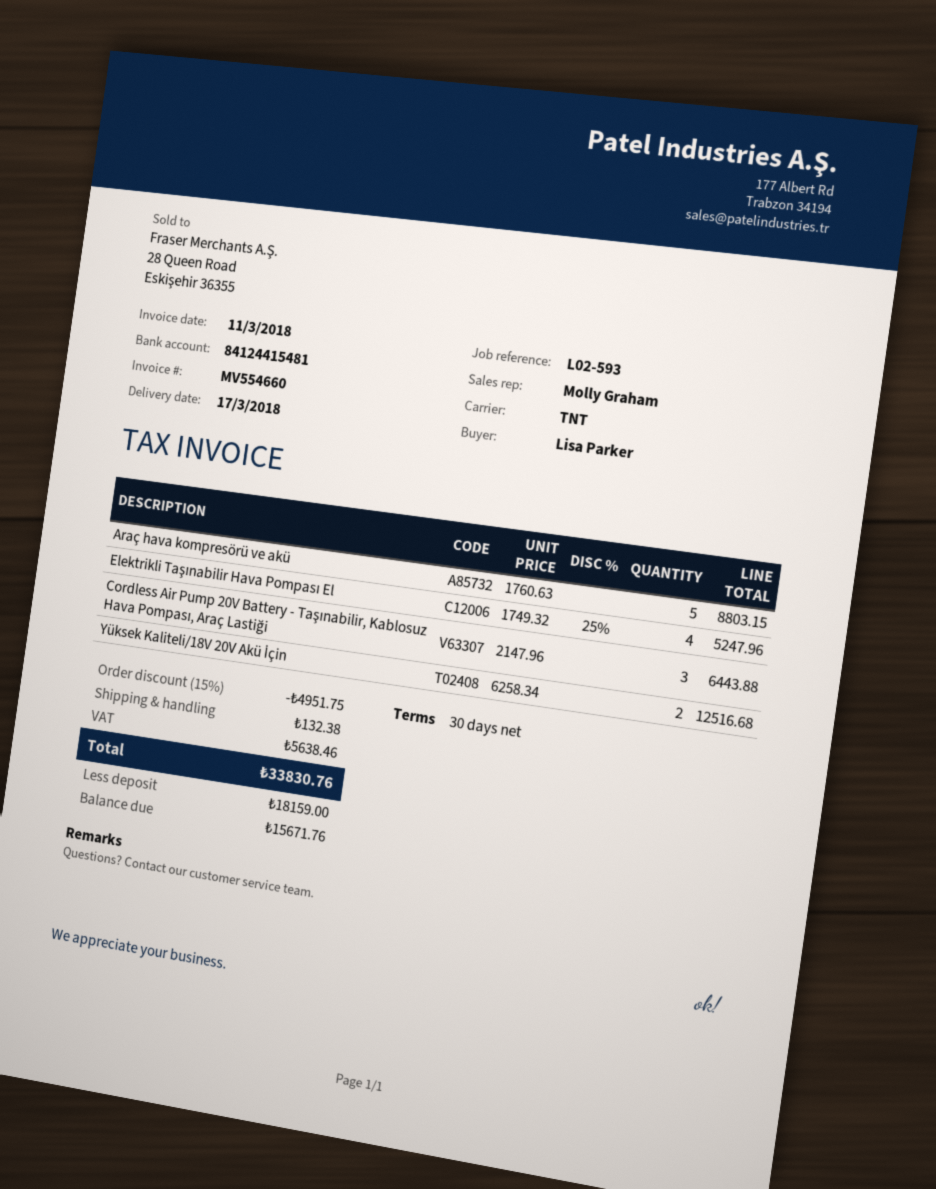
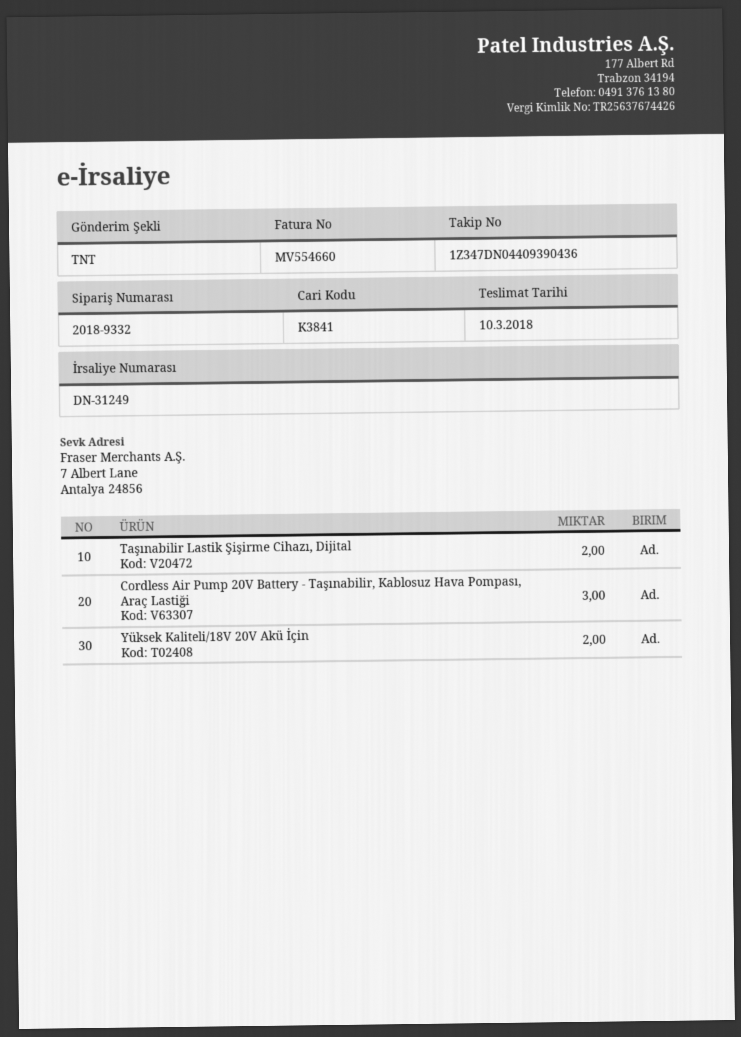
delivery date: 2018-03-17 -> 2018-03-10
Araç hava kompresörü ve akü: 5 -> none
Elektrikli Taşınabilir Hava Pompası El: 4 -> none
Taşınabilir Lastik Şişirme Cihazı, Dijital: none -> 2

